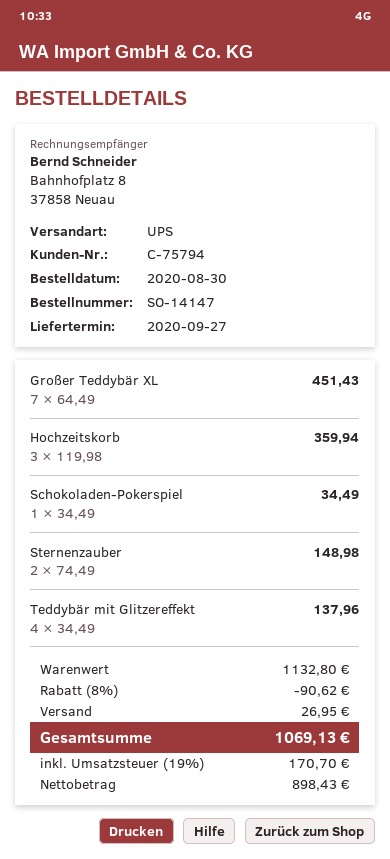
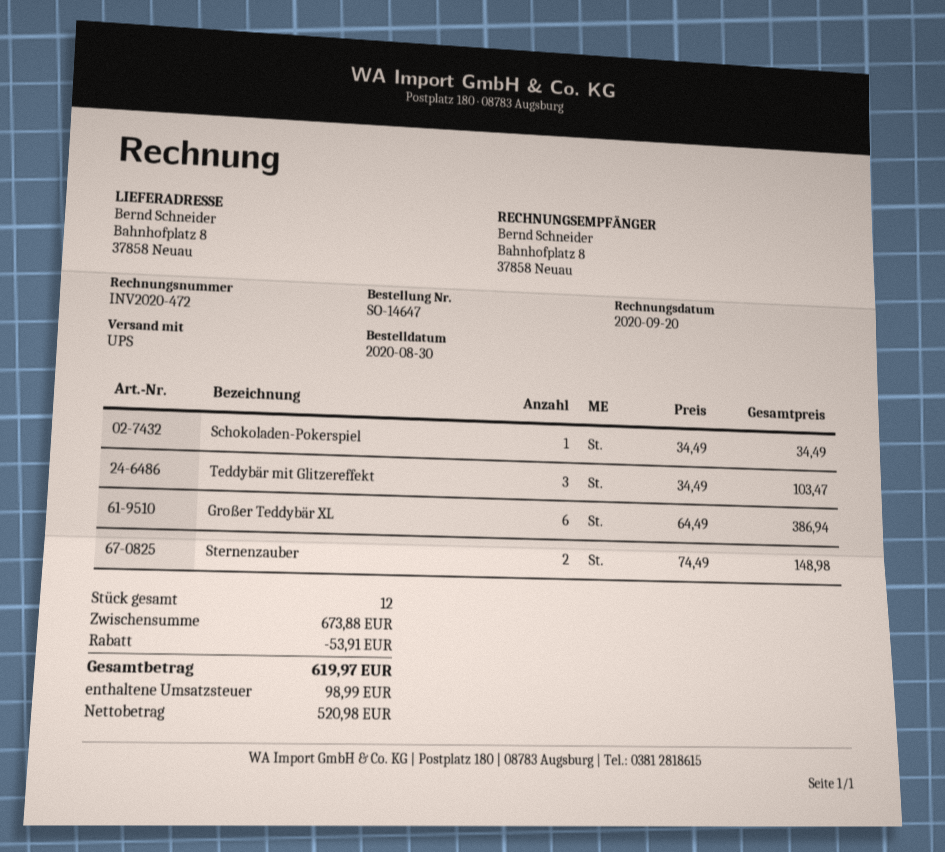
order number: SO-14147 -> SO-14647
Großer Teddybär XL: 7 x 64.49 = 451.43 -> 6 x 64.49 = 386.94
Hochzeitskorb: 3 x 119.98 = 359.94 -> none
Teddybär mit Glitzereffekt: 4 x 34.49 = 137.96 -> 3 x 34.49 = 103.47
subtotal: 1132.80 -> 673.88
discount: 90.62 -> 53.91
shipping: 26.95 -> none
net: 898.43 -> 520.98
tax: 170.70 -> 98.99
total: 1069.13 -> 619.97

